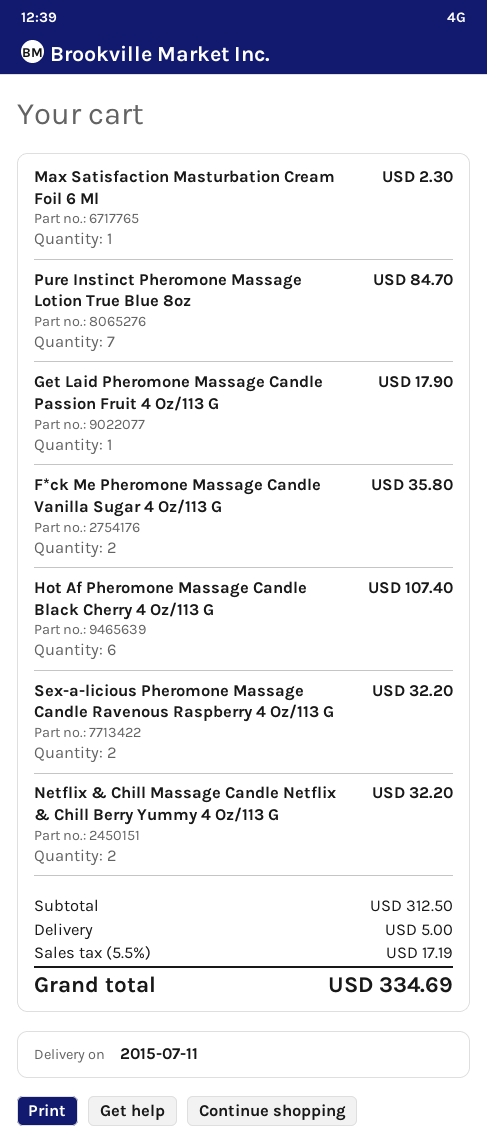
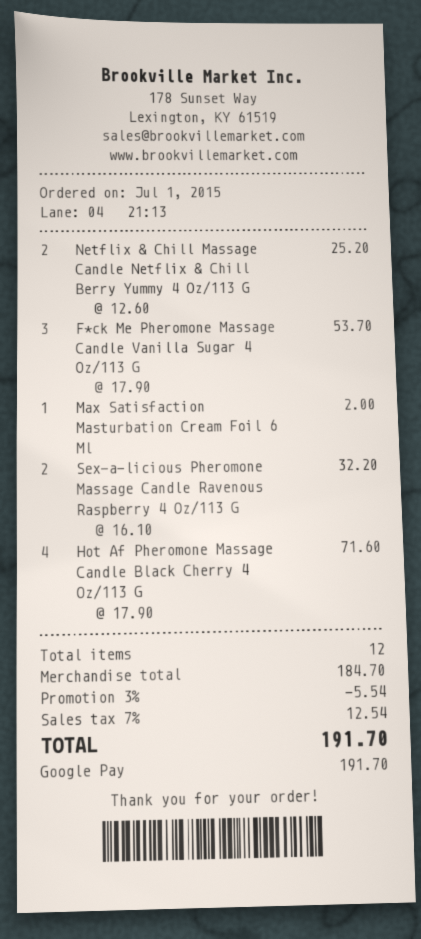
Max Satisfaction Masturbation Cream Foil 6 Ml: 1 for 2.30 -> 1 for 2.00
Pure Instinct Pheromone Massage Lotion True Blue 8oz: 7 for 84.70 -> none
Get Laid Pheromone Massage Candle Passion Fruit 4 Oz/113 G: 1 for 17.90 -> none
F*ck Me Pheromone Massage Candle Vanilla Sugar 4 Oz/113 G: 2 for 35.80 -> 3 for 53.70
Hot Af Pheromone Massage Candle Black Cherry 4 Oz/113 G: 6 for 107.40 -> 4 for 71.60
Netflix & Chill Massage Candle Netflix & Chill Berry Yummy 4 Oz/113 G: 2 for 32.20 -> 2 for 25.20
subtotal: 312.50 -> 184.70
discount: none -> 3% = 5.54
shipping: 5.00 -> none
tax: 5.5% = 17.19 -> 7% = 12.54
total: 334.69 -> 191.70

